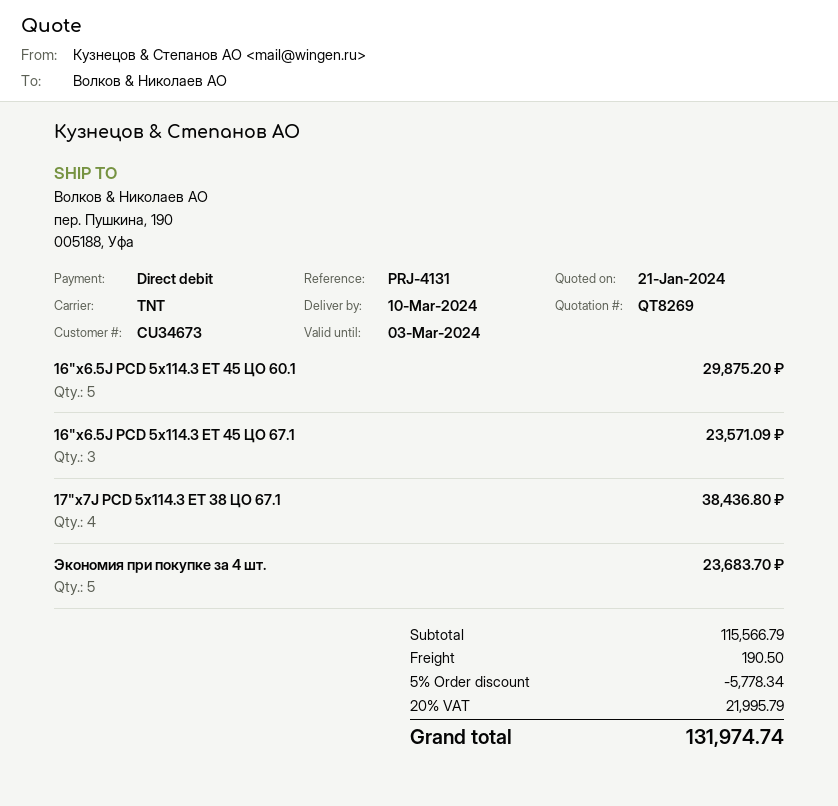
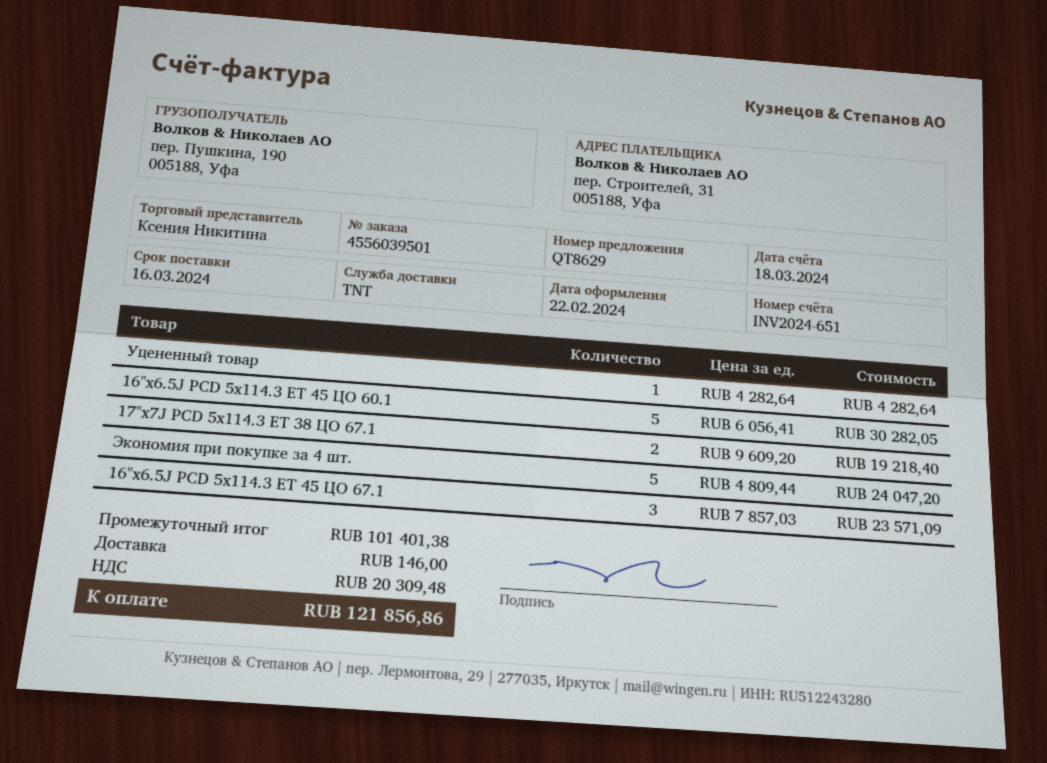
quote number: QT8269 -> QT8629
delivery date: 2024-03-10 -> 2024-03-16
16"x6.5J PCD 5x114.3 ЕТ 45 ЦО 60.1: 5 for 29875.20 -> 5 for 30282.05
17"x7J PCD 5x114.3 ЕТ 38 ЦО 67.1: 4 for 38436.80 -> 2 for 19218.40
Экономия при покупке за 4 шт.: 5 for 23683.70 -> 5 for 24047.20
Уцененный товар: none -> 1 for 4282.64
subtotal: 115566.79 -> 101401.38
discount: 5% = 5778.34 -> none
shipping: 190.50 -> 146.00
tax: 21995.79 -> 20309.48
total: 131974.74 -> 121856.86

